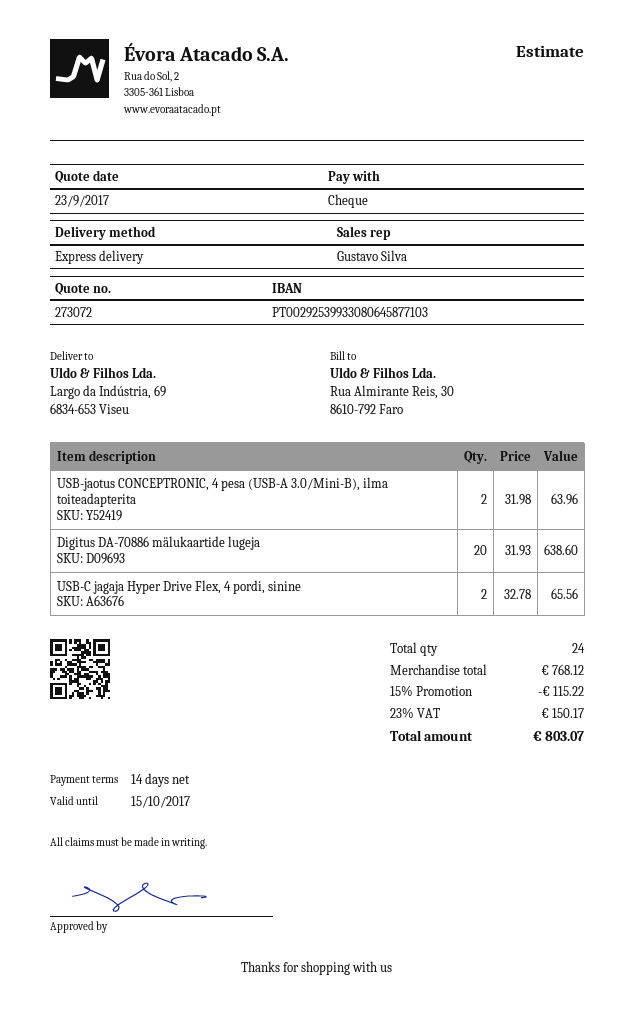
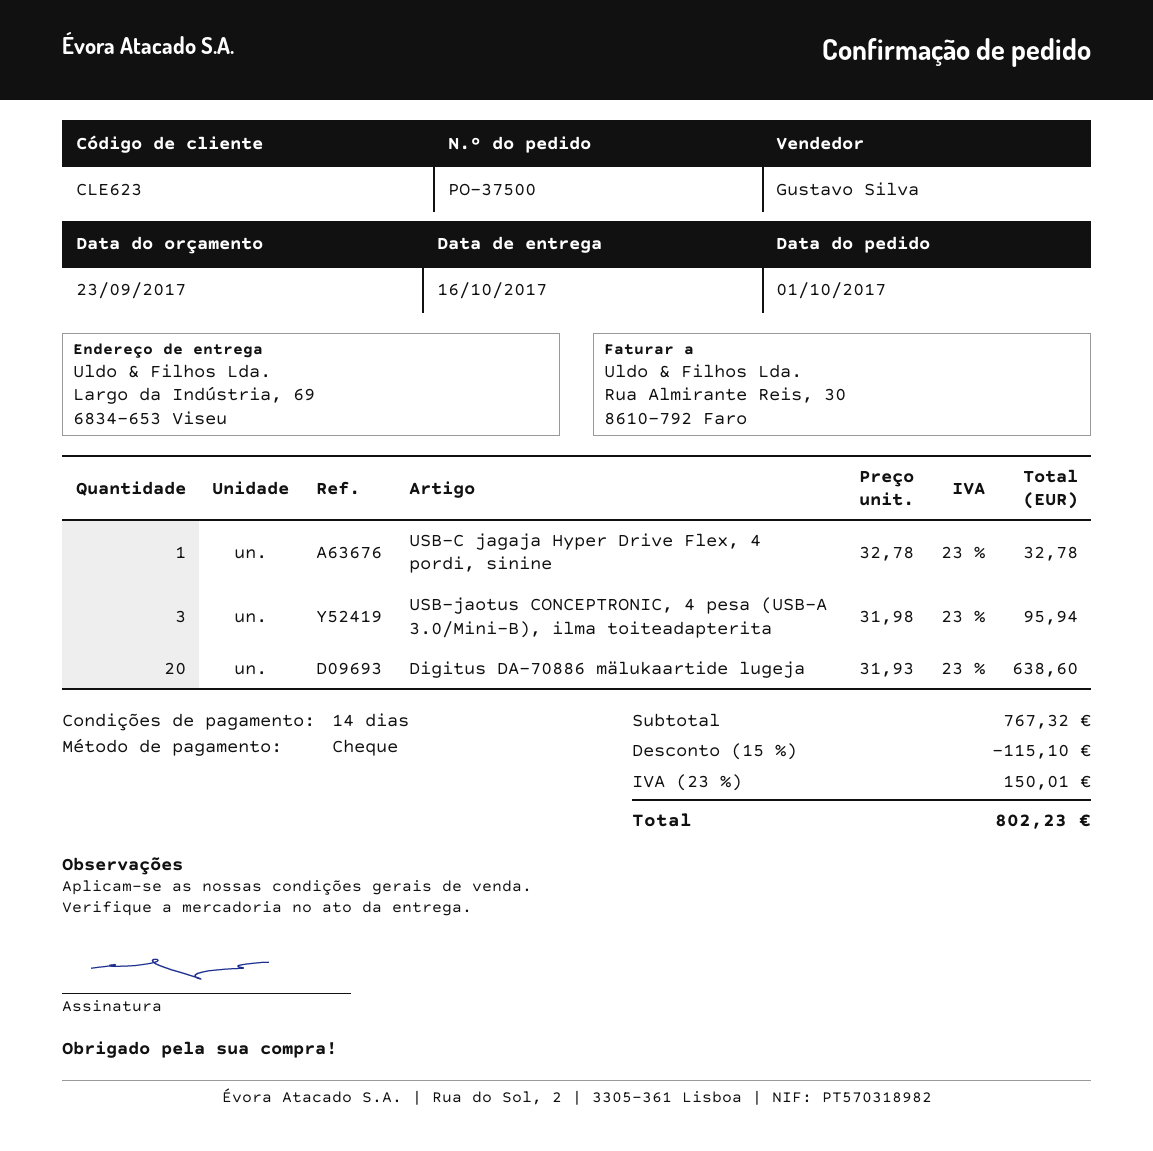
USB-jaotus CONCEPTRONIC, 4 pesa (USB-A 3.0/Mini-B), ilma toiteadapterita: 2 x 31.98 = 63.96 -> 3 x 31.98 = 95.94
USB-C jagaja Hyper Drive Flex, 4 pordi, sinine: 2 x 32.78 = 65.56 -> 1 x 32.78 = 32.78
subtotal: 768.12 -> 767.32
discount: 15% = 115.22 -> 15% = 115.10
tax: 23% = 150.17 -> 23% = 150.01
total: 803.07 -> 802.23

